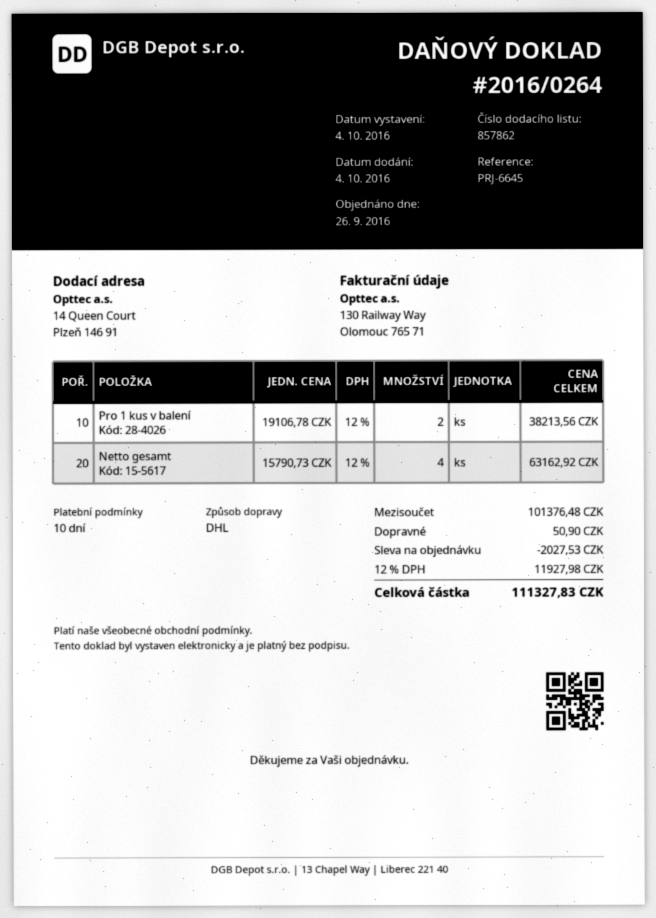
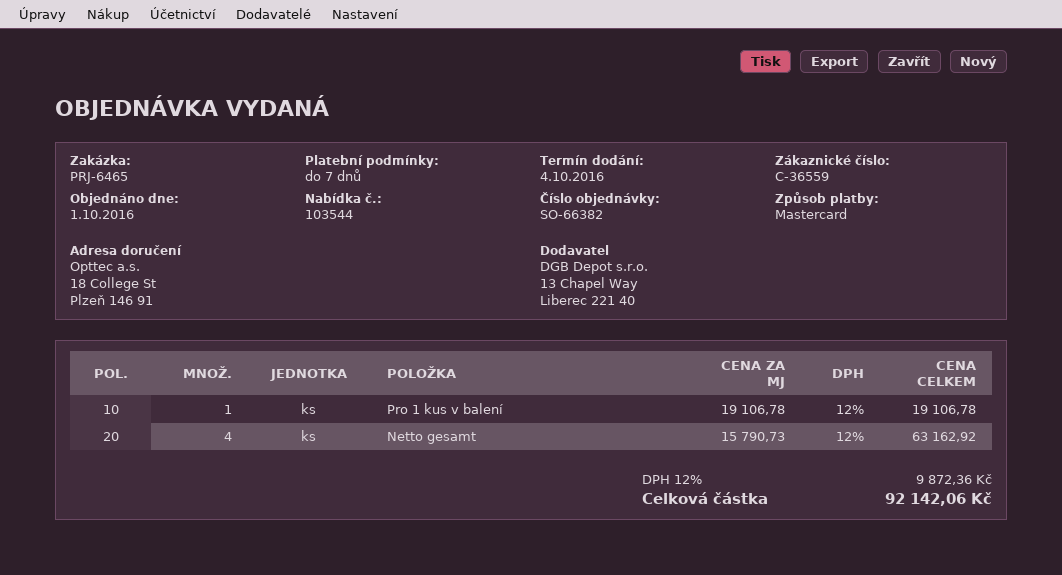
order date: 2016-09-26 -> 2016-10-01
payment terms: 10 days -> 7 days
reference: PRJ-6645 -> PRJ-6465
ship to: 14 Queen Court, Plzeň 146 91 -> 18 College St, Plzeň 146 91
Pro 1 kus v balení: 2 x 19106.78 = 38213.56 -> 1 x 19106.78 = 19106.78
discount: 2027.53 -> none
shipping: 50.90 -> none
tax: 12% = 11927.98 -> 12% = 9872.36
total: 111327.83 -> 92142.06

